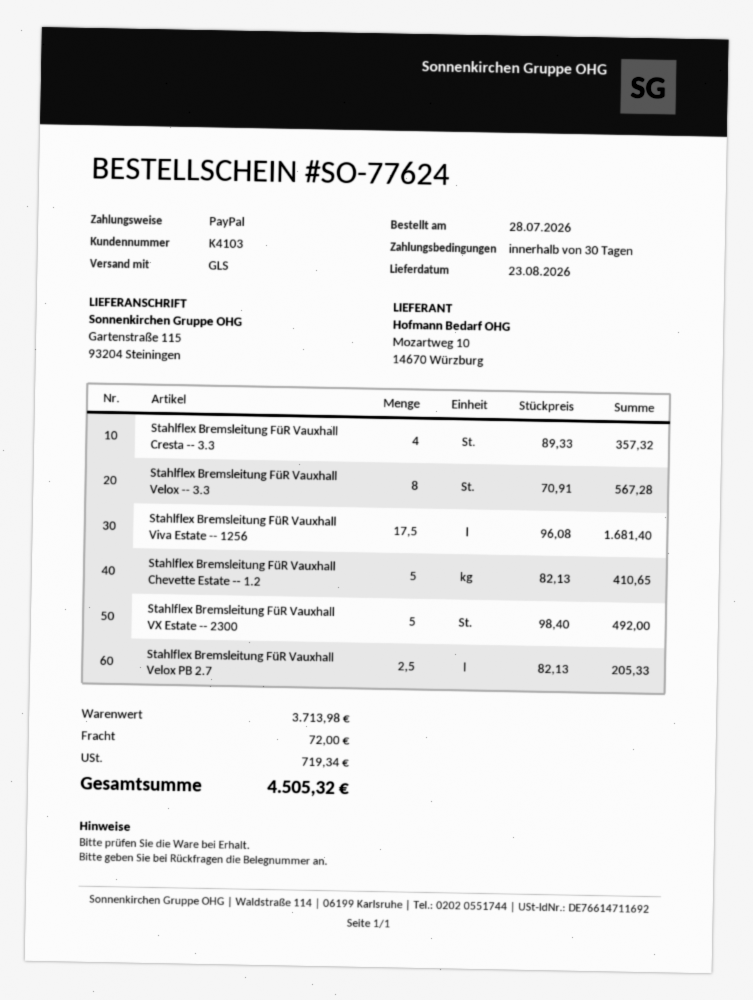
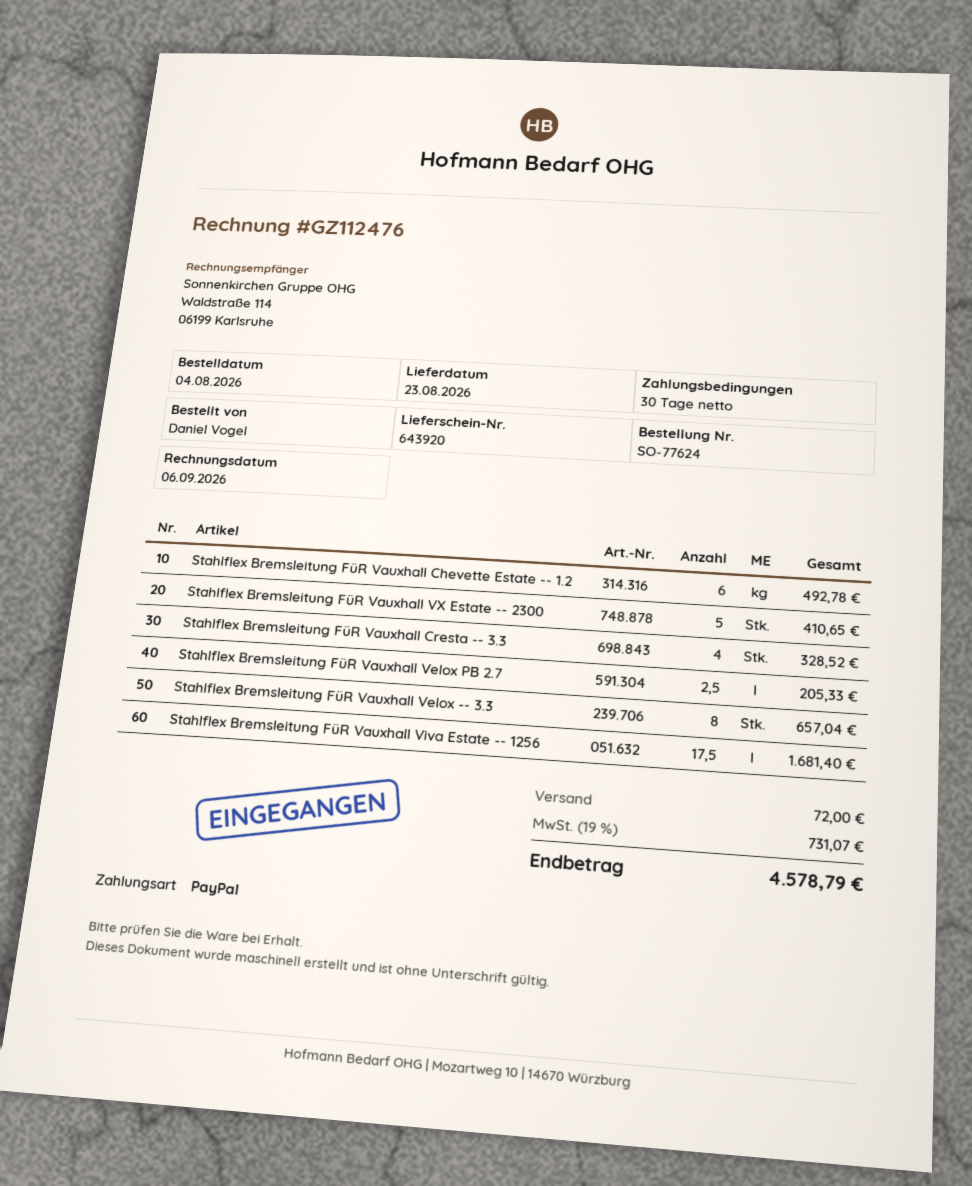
order date: 2026-07-28 -> 2026-08-04
Stahlflex Bremsleitung FüR Vauxhall Cresta -- 3.3: 4 for 357.32 -> 4 for 328.52
Stahlflex Bremsleitung FüR Vauxhall Velox -- 3.3: 8 for 567.28 -> 8 for 657.04
Stahlflex Bremsleitung FüR Vauxhall Chevette Estate -- 1.2: 5 for 410.65 -> 6 for 492.78
Stahlflex Bremsleitung FüR Vauxhall VX Estate -- 2300: 5 for 492.00 -> 5 for 410.65
tax: 719.34 -> 731.07
total: 4505.32 -> 4578.79

